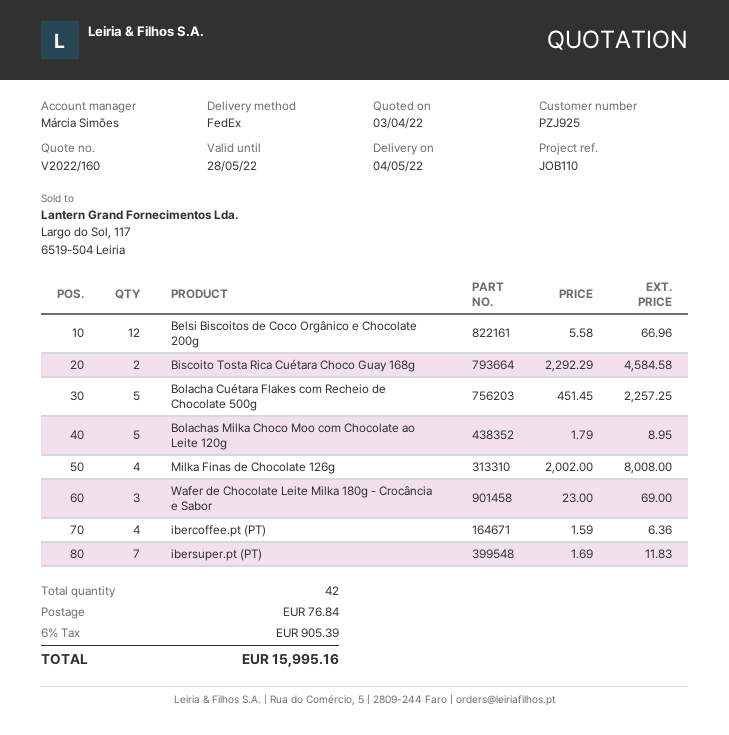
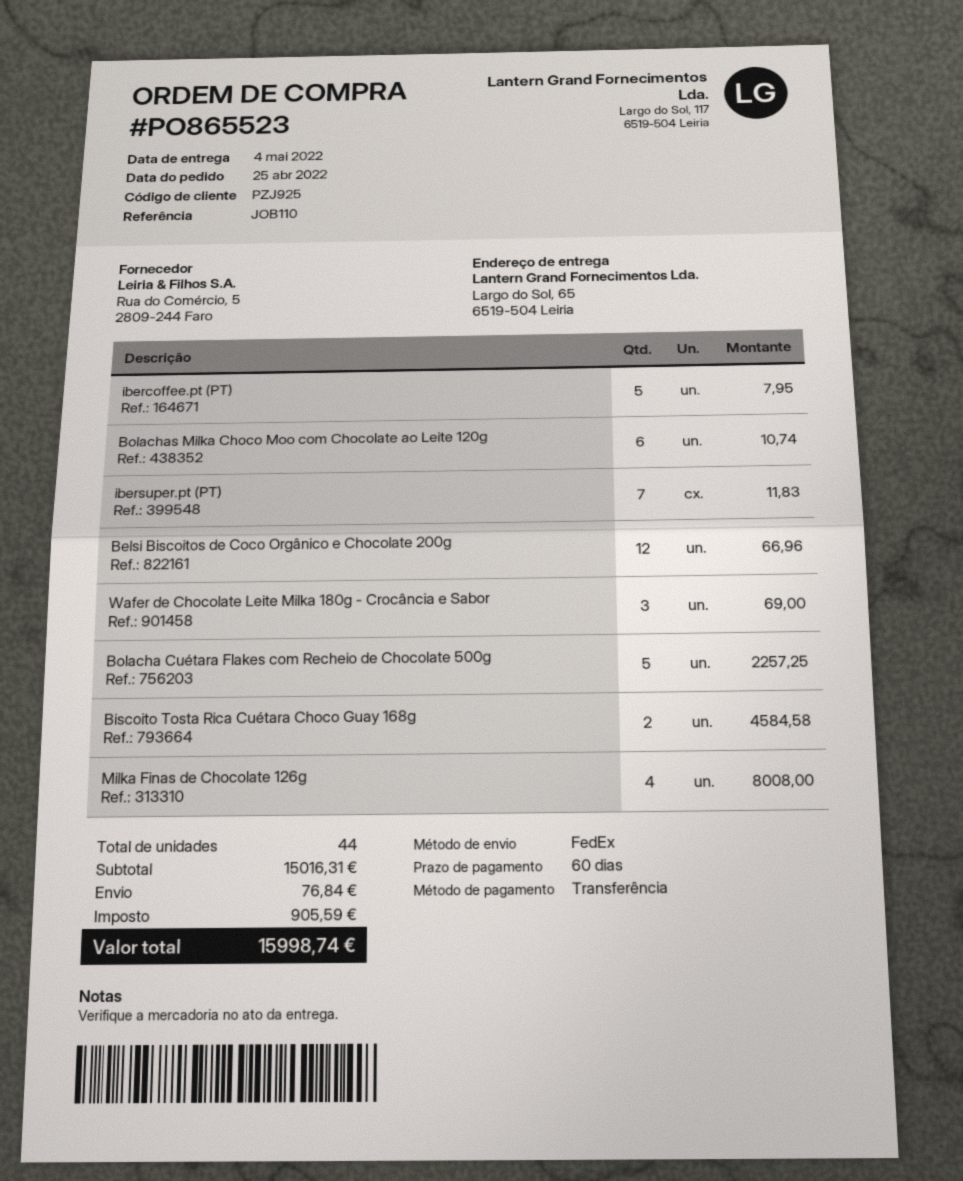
Bolachas Milka Choco Moo com Chocolate ao Leite 120g: 5 for 8.95 -> 6 for 10.74
ibercoffee.pt (PT): 4 for 6.36 -> 5 for 7.95
total quantity: 42 -> 44
tax: 905.39 -> 905.59
total: 15995.16 -> 15998.74

